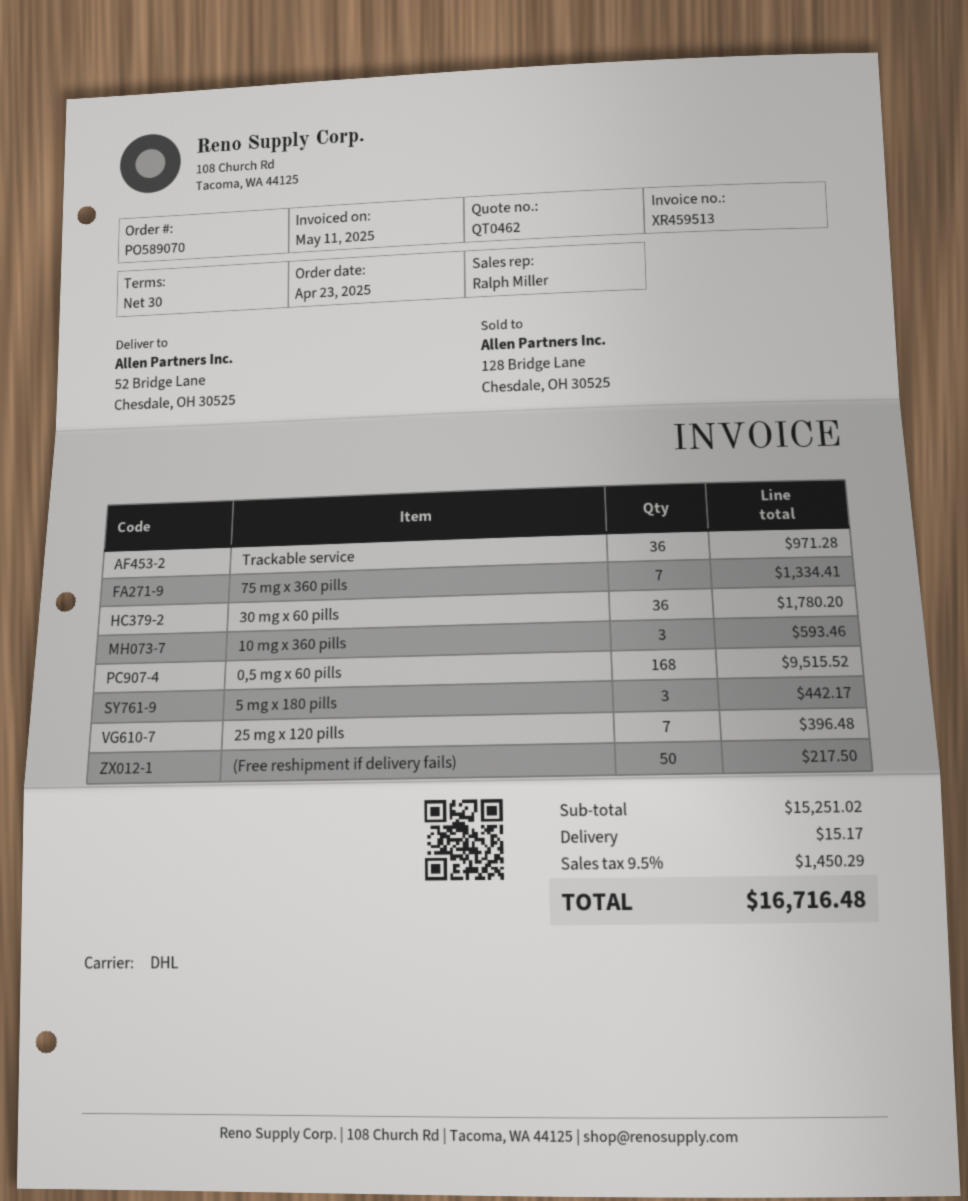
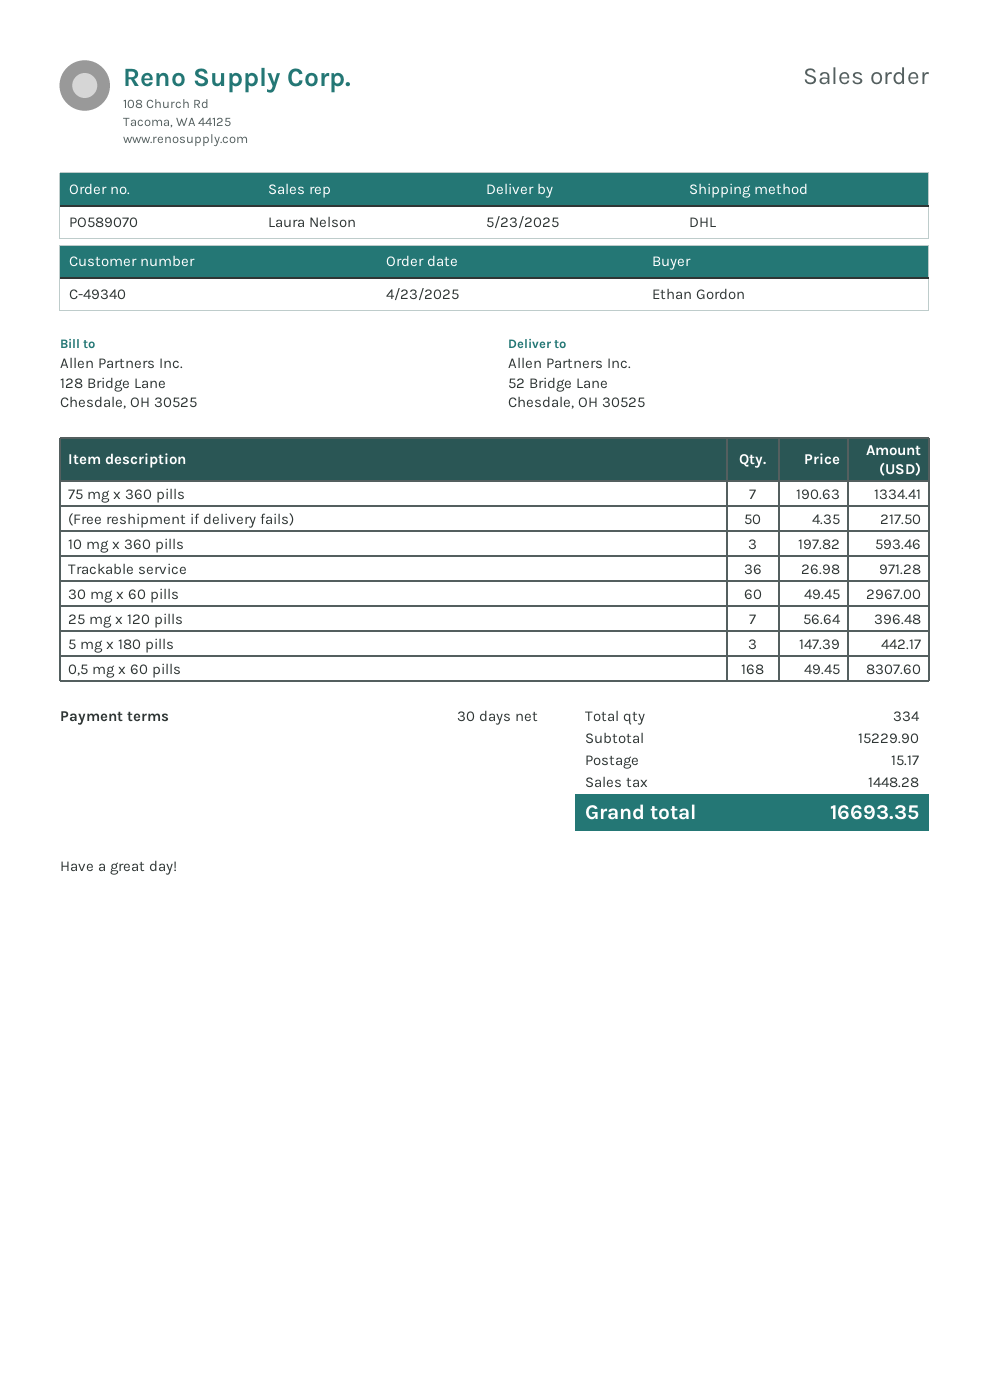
sales rep: Ralph Miller -> Laura Nelson
30 mg x 60 pills: 36 for 1780.20 -> 60 for 2967.00
0,5 mg x 60 pills: 168 for 9515.52 -> 168 for 8307.60
subtotal: 15251.02 -> 15229.90
tax: 1450.29 -> 1448.28
total: 16716.48 -> 16693.35

